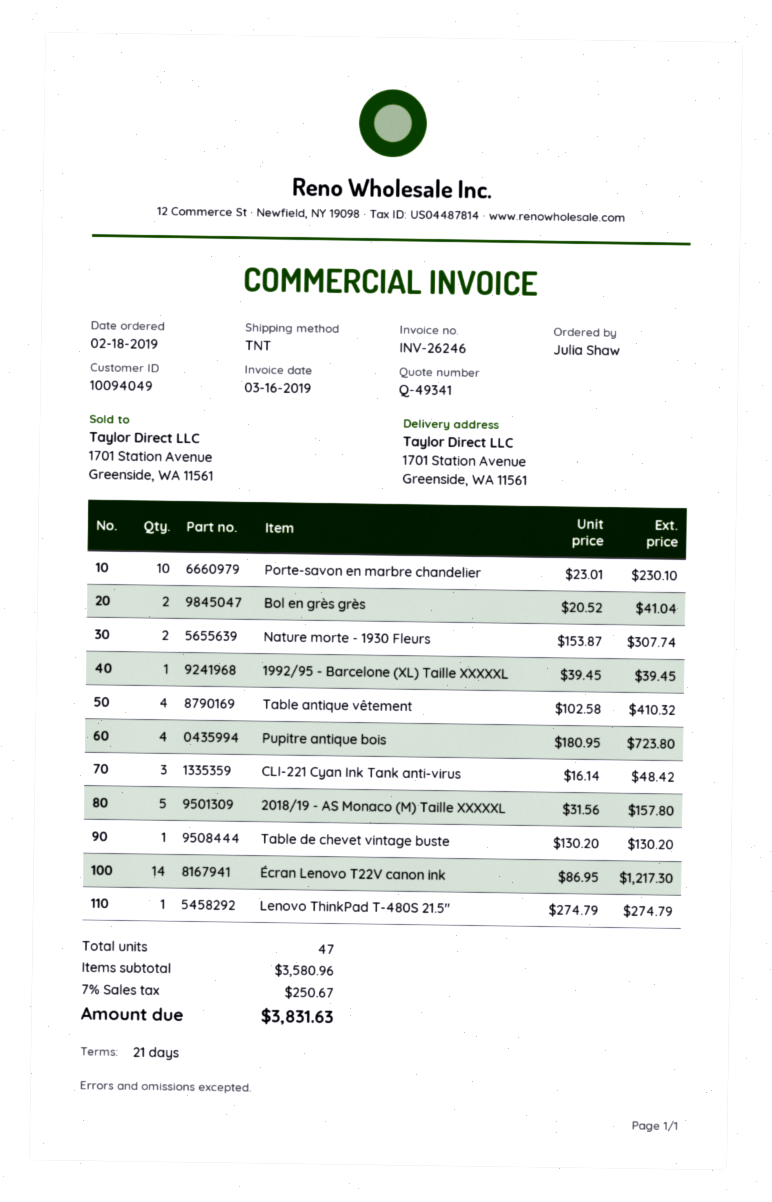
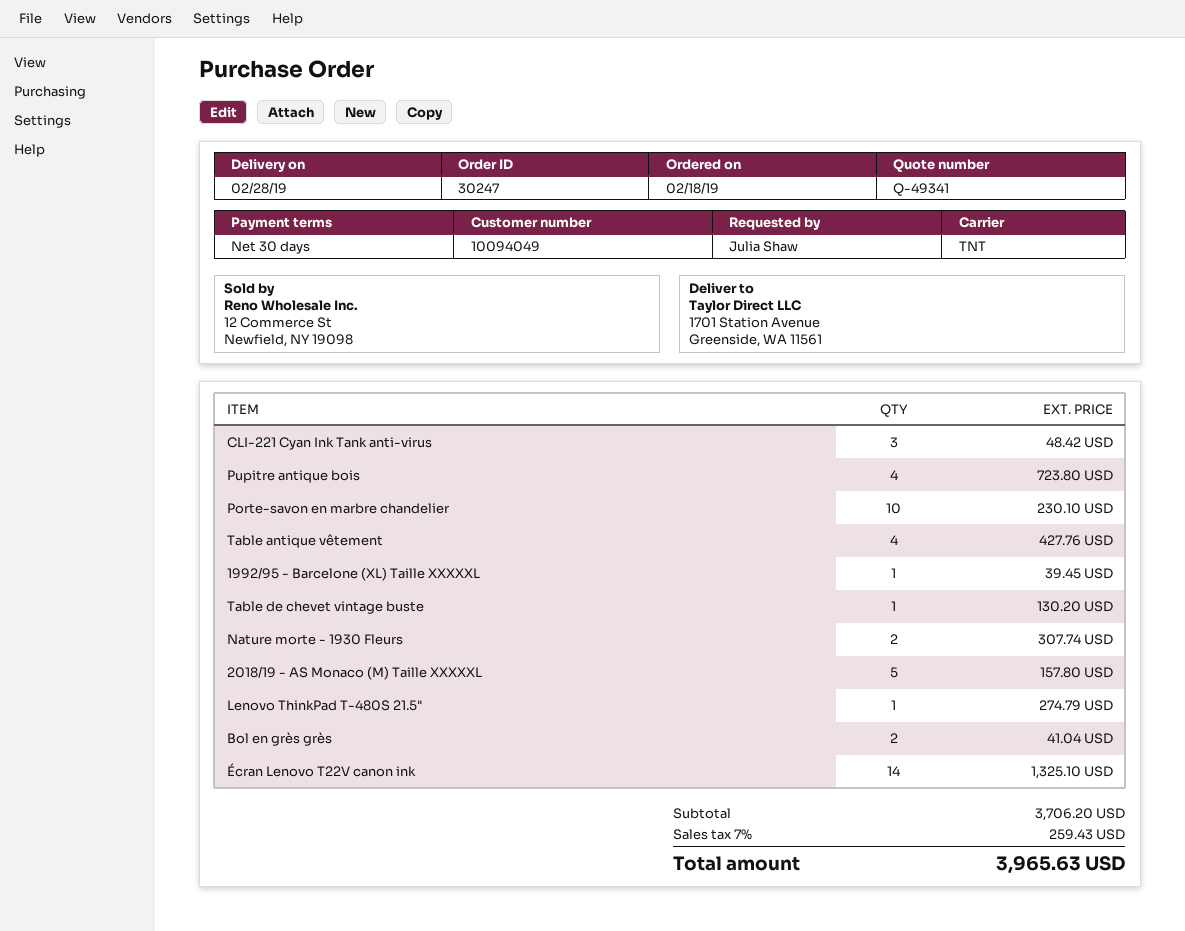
payment terms: 21 days -> 30 days
Table antique vêtement: 4 for 410.32 -> 4 for 427.76
Écran Lenovo T22V canon ink: 14 for 1217.30 -> 14 for 1325.10
subtotal: 3580.96 -> 3706.20
tax: 7% = 250.67 -> 7% = 259.43
total: 3831.63 -> 3965.63

